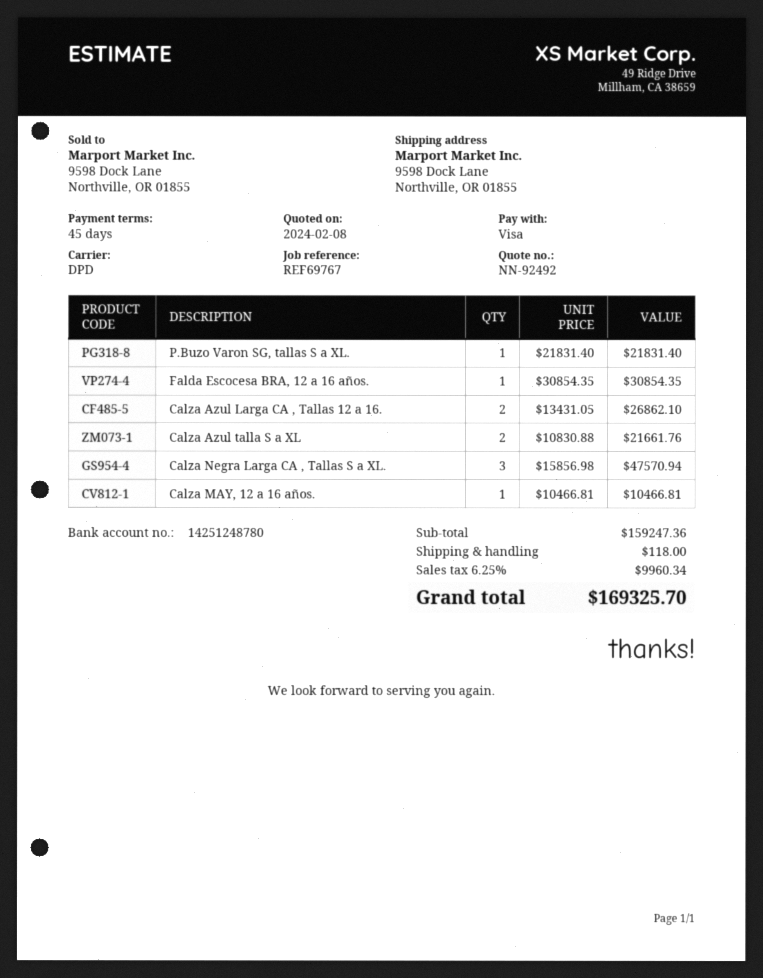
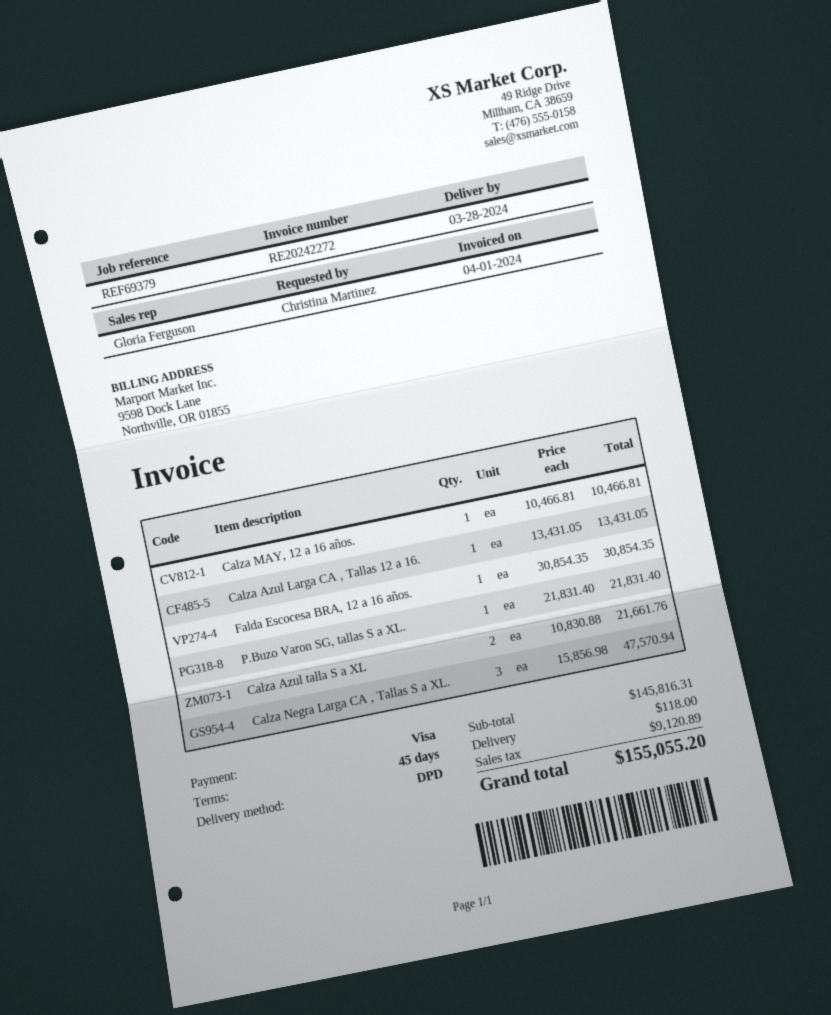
reference: REF69767 -> REF69379
Calza Azul Larga CA , Tallas 12 a 16.: 2 x 13431.05 = 26862.10 -> 1 x 13431.05 = 13431.05
subtotal: 159247.36 -> 145816.31
tax: 9960.34 -> 9120.89
total: 169325.70 -> 155055.20

